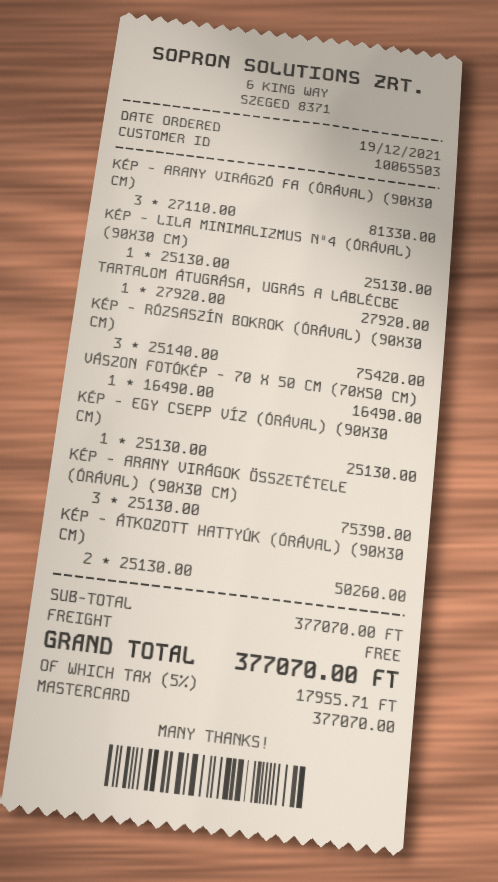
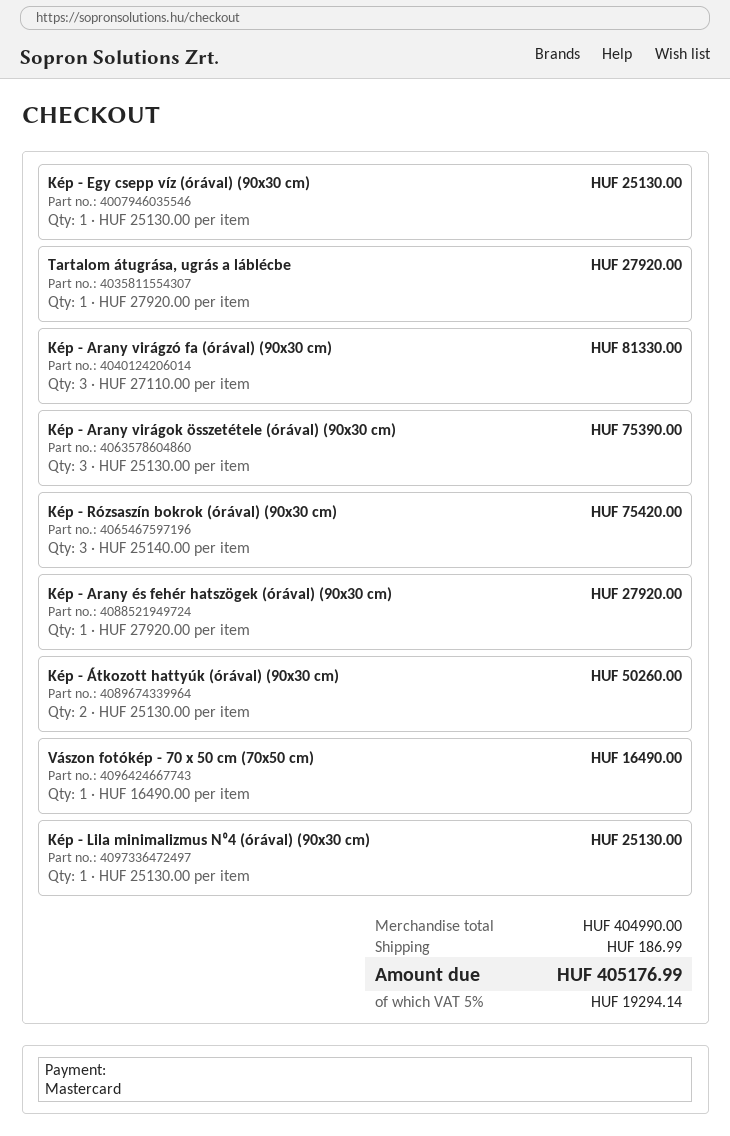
Kép - Arany és fehér hatszögek (órával) (90x30 cm): none -> 1 x 27920.00 = 27920.00
subtotal: 377070.00 -> 404990.00
shipping: 0.00 -> 186.99
tax: 5% = 17955.71 -> 5% = 19294.14
total: 377070.00 -> 405176.99

